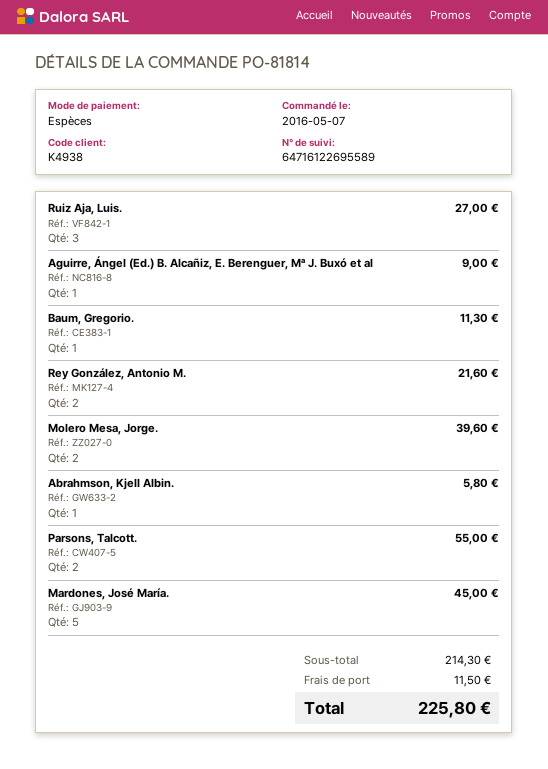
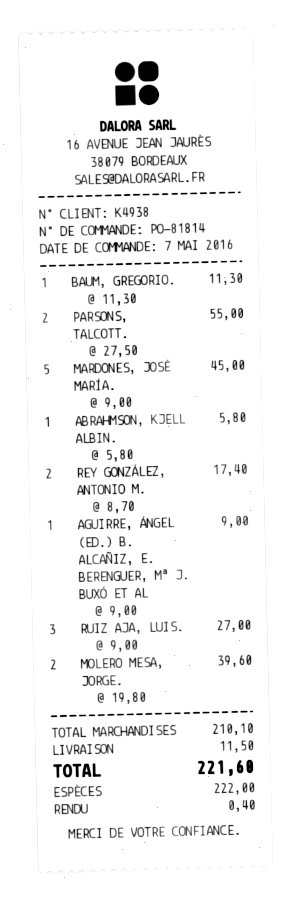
Rey González, Antonio M.: 2 for 21.60 -> 2 for 17.40
subtotal: 214.30 -> 210.10
total: 225.80 -> 221.60

